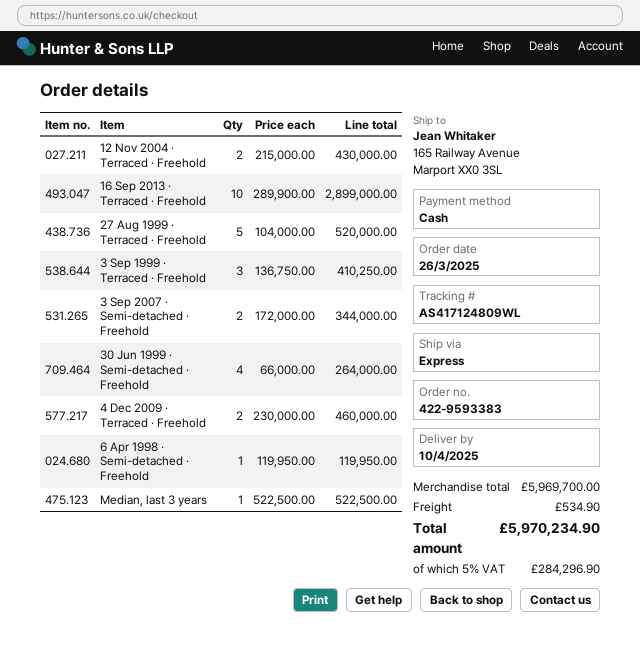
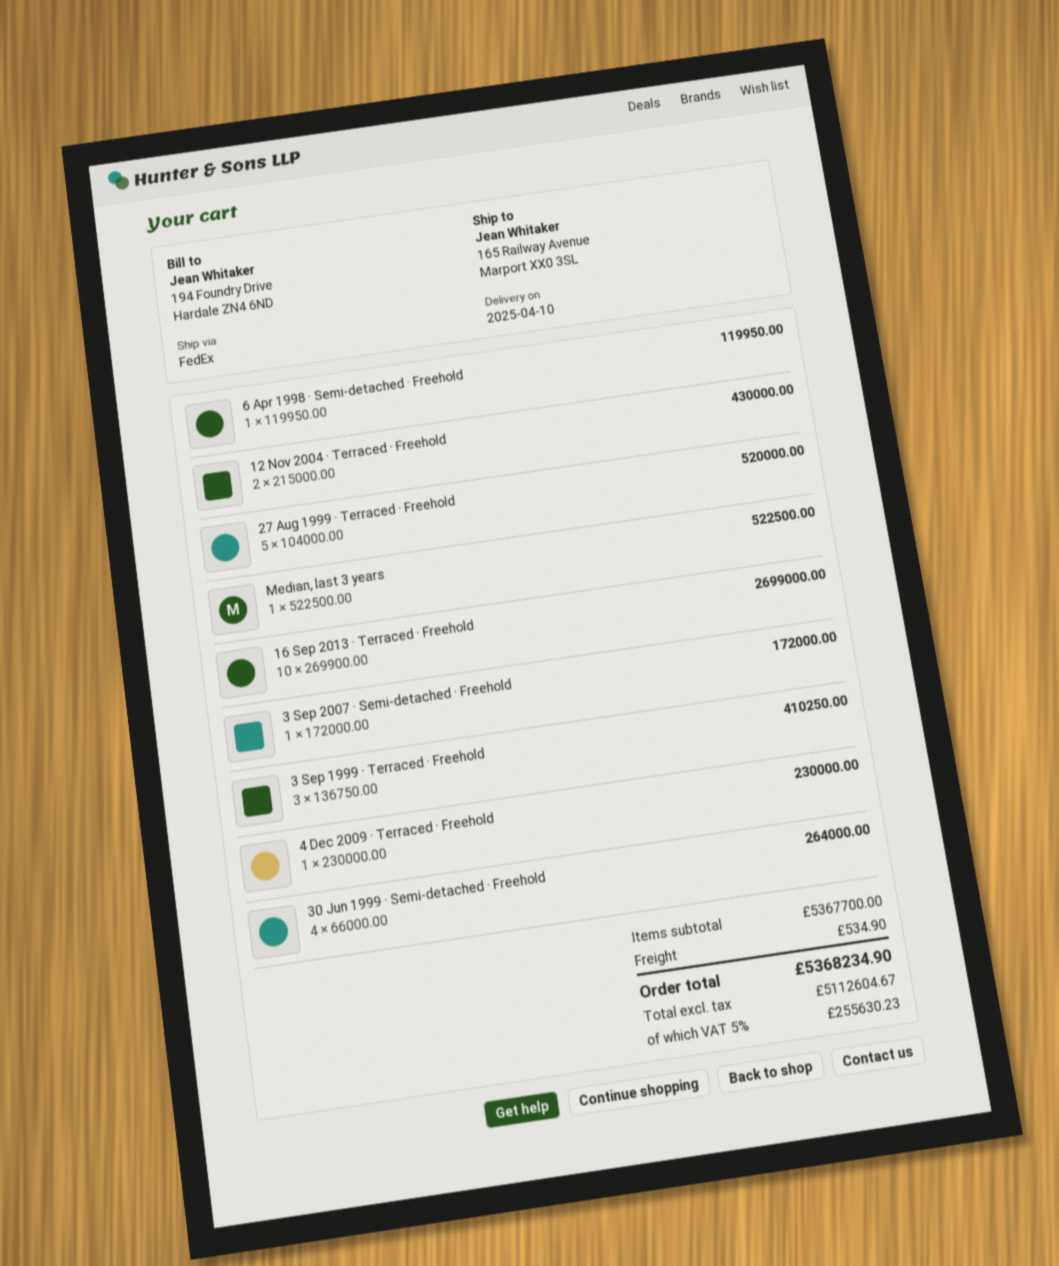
shipping method: express -> FedEx
16 Sep 2013 · Terraced · Freehold: 10 x 289900.00 = 2899000.00 -> 10 x 269900.00 = 2699000.00
3 Sep 2007 · Semi-detached · Freehold: 2 x 172000.00 = 344000.00 -> 1 x 172000.00 = 172000.00
4 Dec 2009 · Terraced · Freehold: 2 x 230000.00 = 460000.00 -> 1 x 230000.00 = 230000.00
subtotal: 5969700.00 -> 5367700.00
tax: 5% = 284296.90 -> 5% = 255630.23
total: 5970234.90 -> 5368234.90

